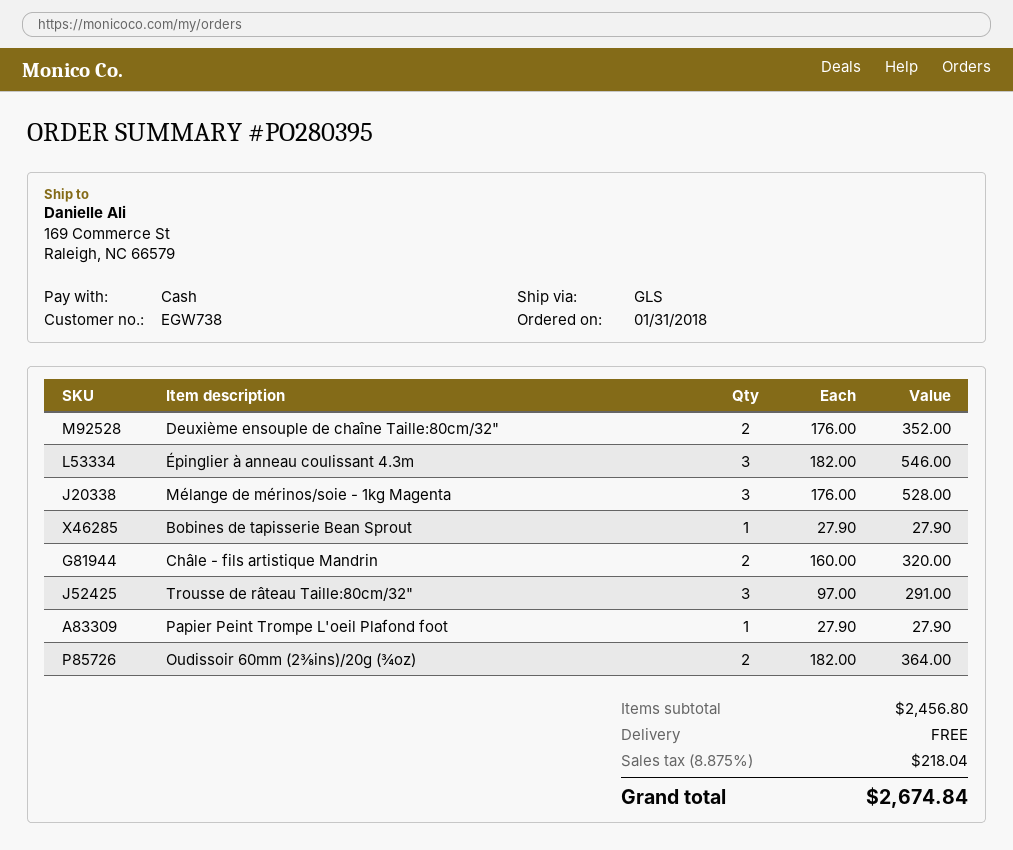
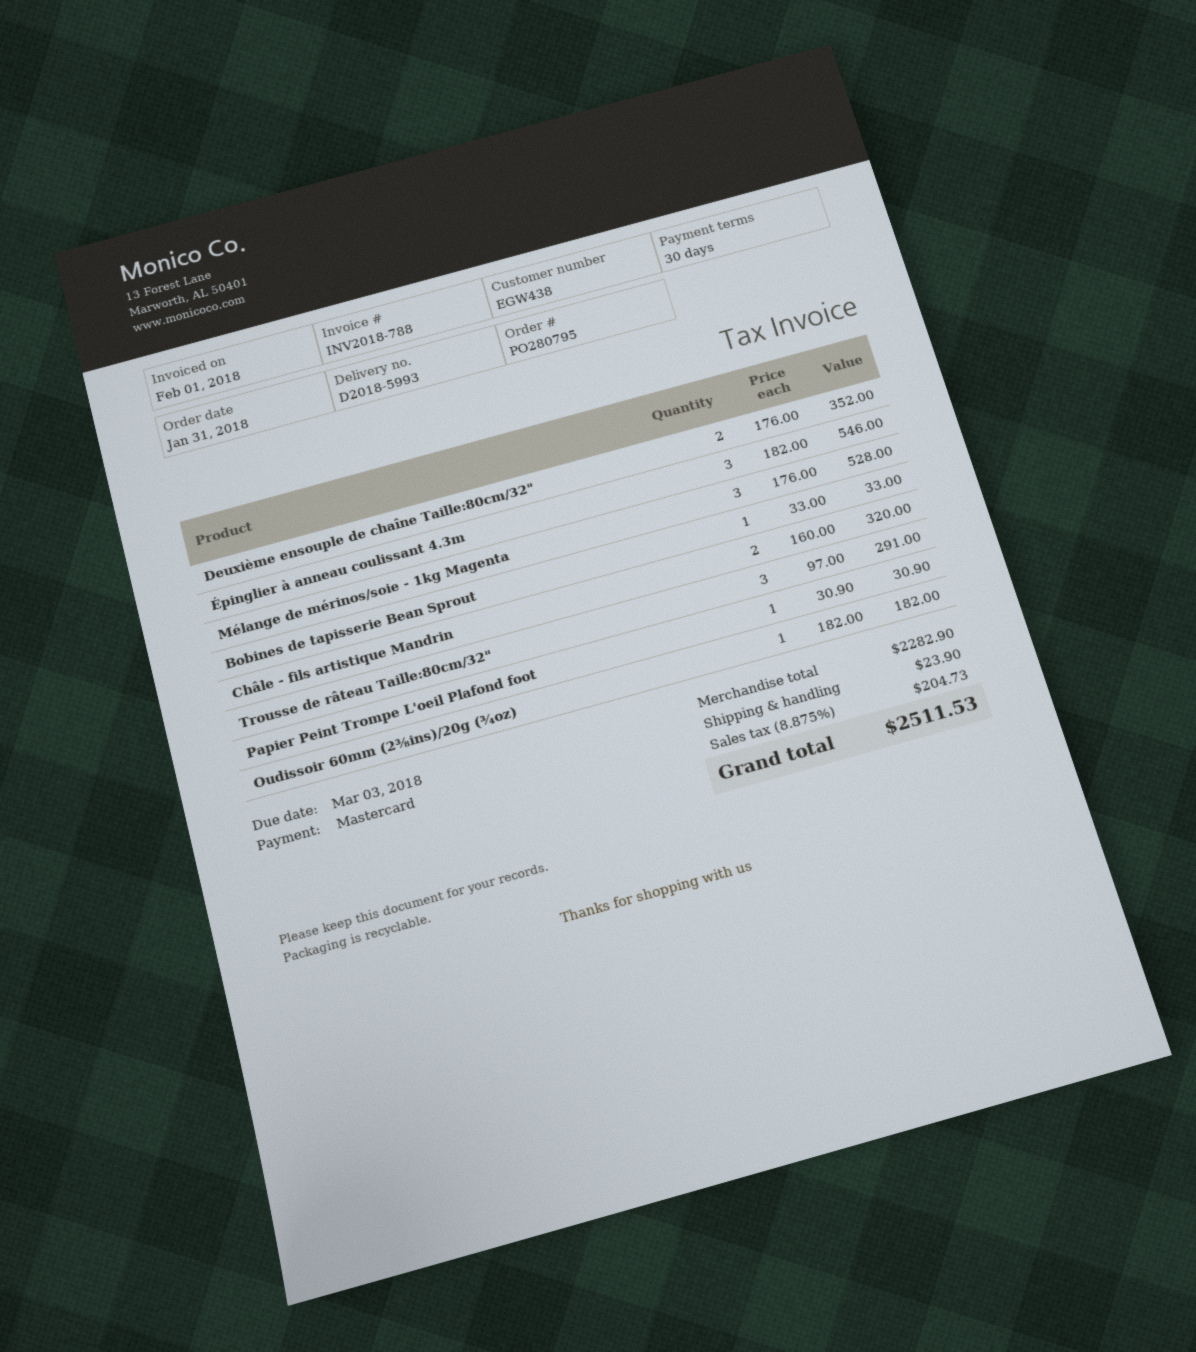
order number: PO280395 -> PO280795
customer number: EGW738 -> EGW438
payment method: cash -> Mastercard
Bobines de tapisserie Bean Sprout: 1 x 27.90 = 27.90 -> 1 x 33.00 = 33.00
Papier Peint Trompe L'oeil Plafond foot: 1 x 27.90 = 27.90 -> 1 x 30.90 = 30.90
Oudissoir 60mm (2⅜ins)/20g (¾oz): 2 x 182.00 = 364.00 -> 1 x 182.00 = 182.00
subtotal: 2456.80 -> 2282.90
shipping: 0.00 -> 23.90
tax: 8.875% = 218.04 -> 8.875% = 204.73
total: 2674.84 -> 2511.53

